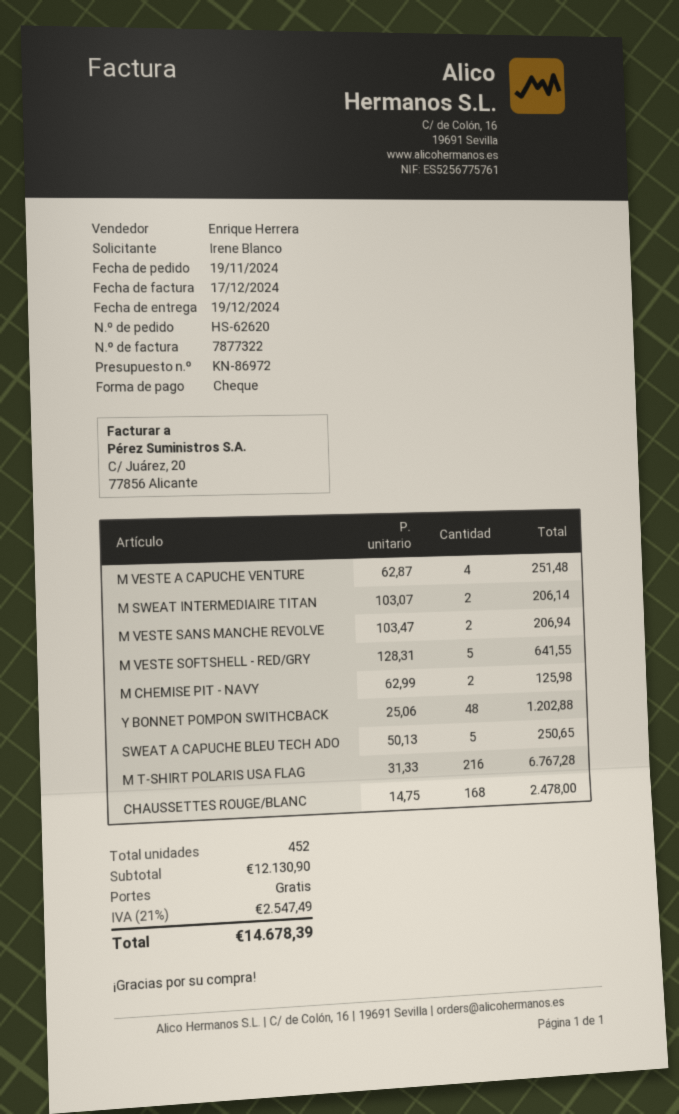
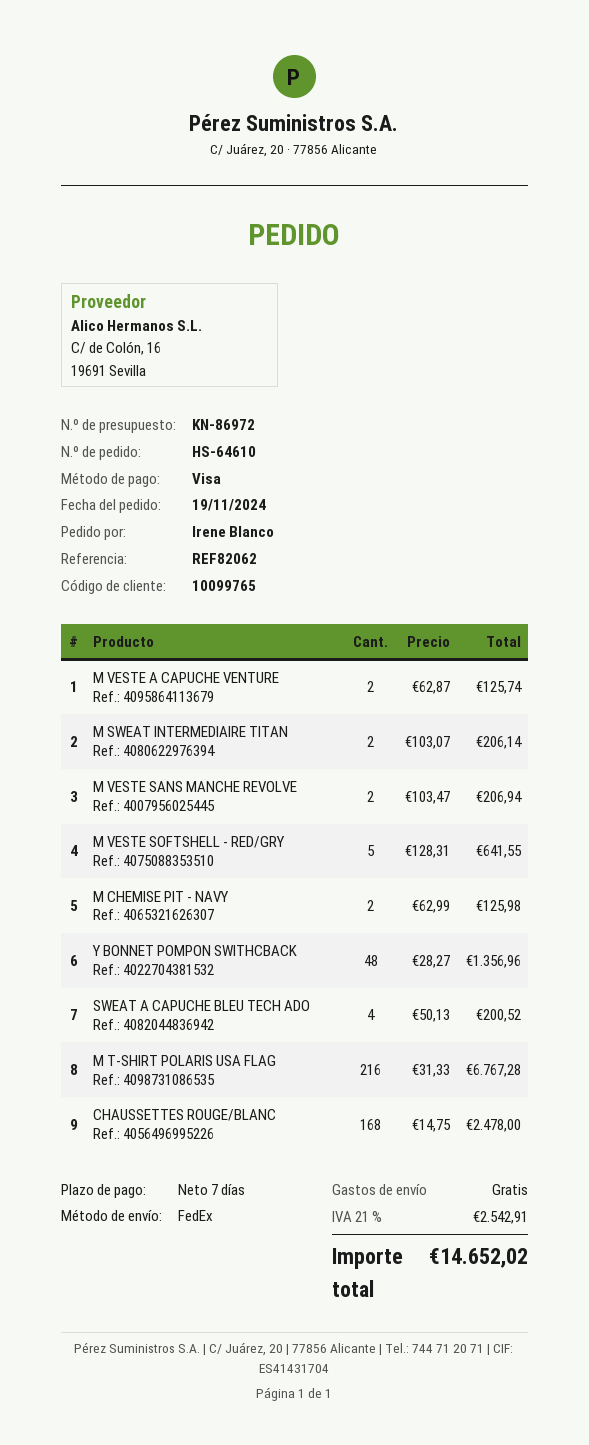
order number: HS-62620 -> HS-64610
payment method: cheque -> Visa
M VESTE A CAPUCHE VENTURE: 4 x 62.87 = 251.48 -> 2 x 62.87 = 125.74
Y BONNET POMPON SWITHCBACK: 48 x 25.06 = 1202.88 -> 48 x 28.27 = 1356.96
SWEAT A CAPUCHE BLEU TECH ADO: 5 x 50.13 = 250.65 -> 4 x 50.13 = 200.52
tax: 21% = 2547.49 -> 21% = 2542.91
total: 14678.39 -> 14652.02

